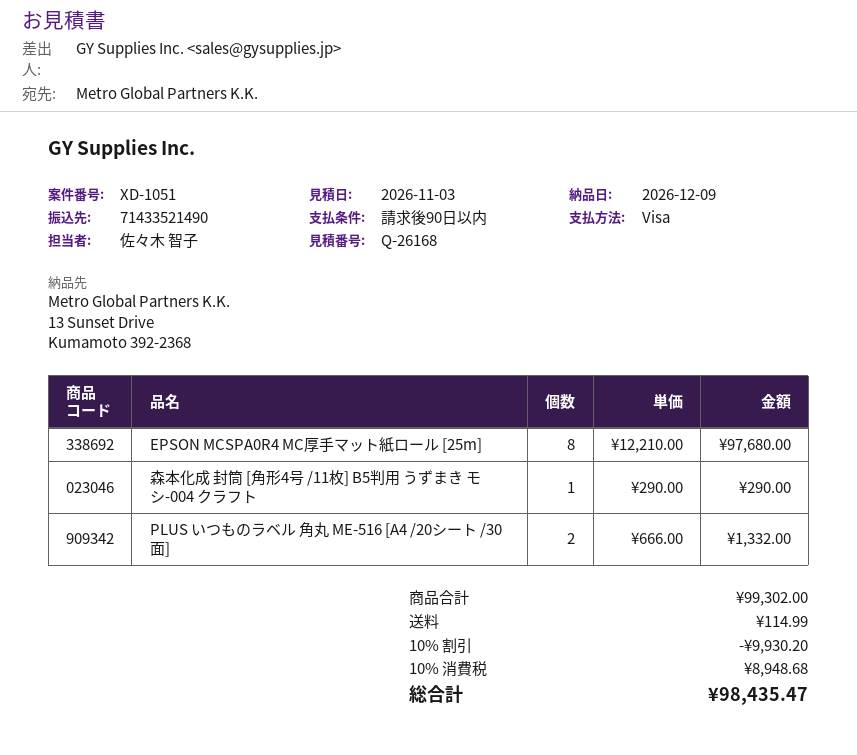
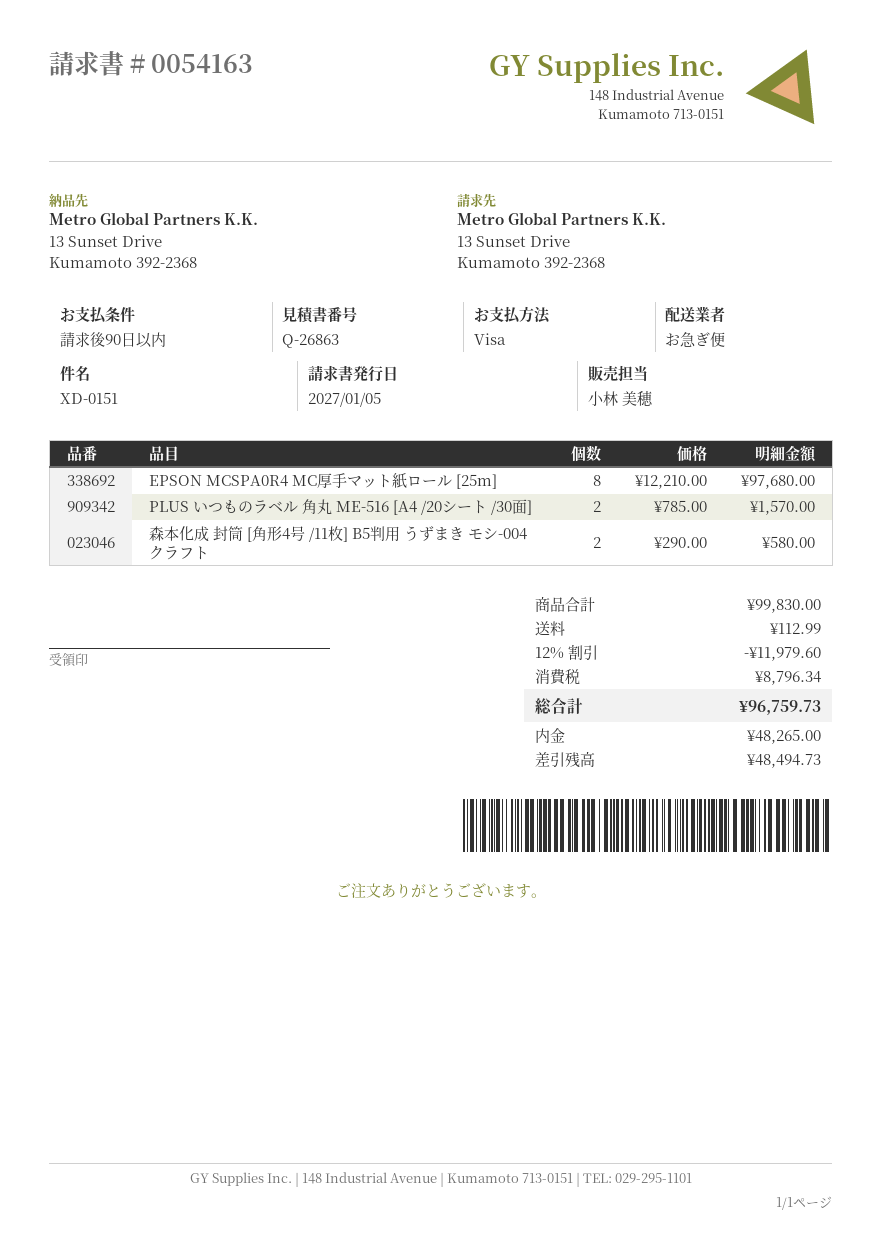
quote number: Q-26168 -> Q-26863
reference: XD-1051 -> XD-0151
sales rep: 佐々木 智子 -> 小林 美穂
森本化成 封筒 [角形4号 /11枚] B5判用 うずまき モシ-004 クラフト: 1 x 290.00 = 290.00 -> 2 x 290.00 = 580.00
PLUS いつものラベル 角丸 ME-516 [A4 /20シート /30面]: 2 x 666.00 = 1332.00 -> 2 x 785.00 = 1570.00
subtotal: 99302.00 -> 99830.00
discount: 10% = 9930.20 -> 12% = 11979.60
shipping: 114.99 -> 112.99
tax: 8948.68 -> 8796.34
total: 98435.47 -> 96759.73

